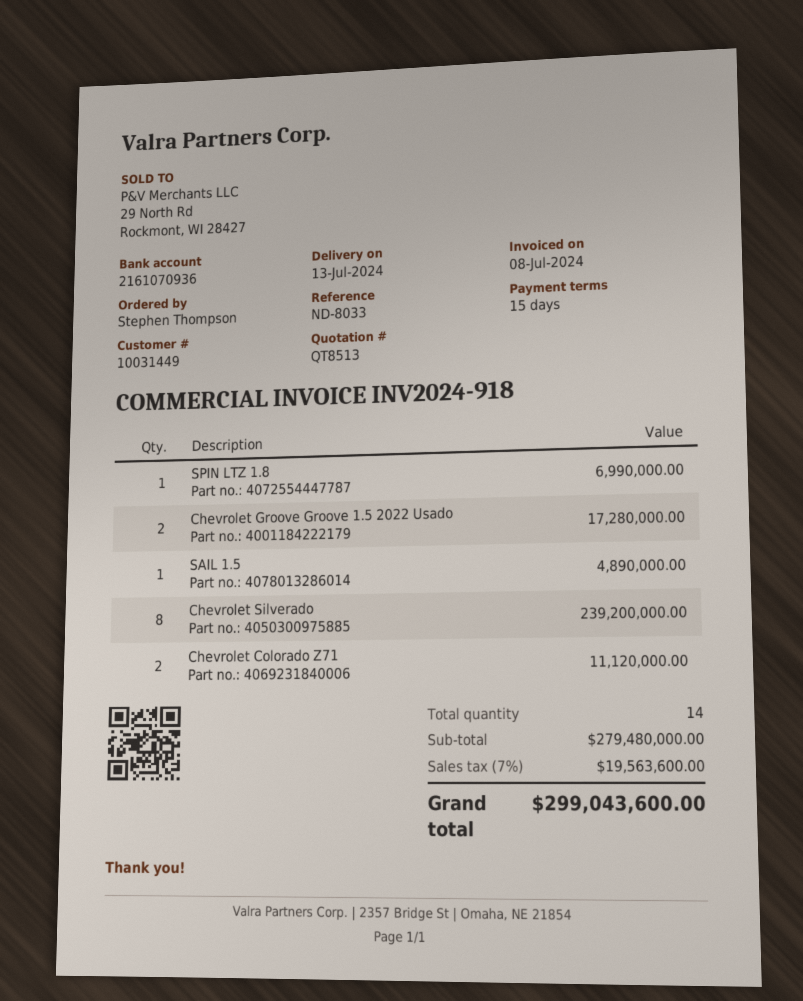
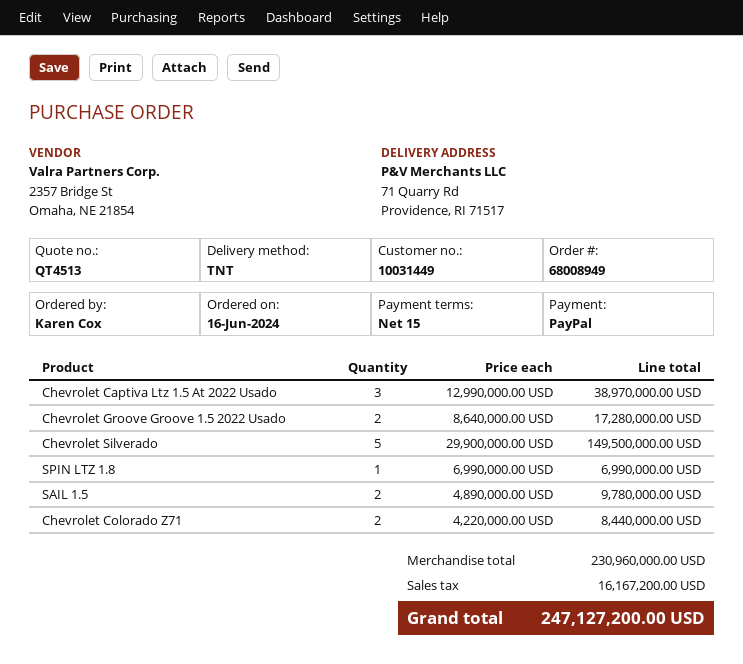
quote number: QT8513 -> QT4513
ordered by: Stephen Thompson -> Karen Cox
SAIL 1.5: 1 for 4890000.00 -> 2 for 9780000.00
Chevrolet Silverado: 8 for 239200000.00 -> 5 for 149500000.00
Chevrolet Colorado Z71: 2 for 11120000.00 -> 2 for 8440000.00
Chevrolet Captiva Ltz 1.5 At 2022 Usado: none -> 3 for 38970000.00
subtotal: 279480000.00 -> 230960000.00
tax: 19563600.00 -> 16167200.00
total: 299043600.00 -> 247127200.00

